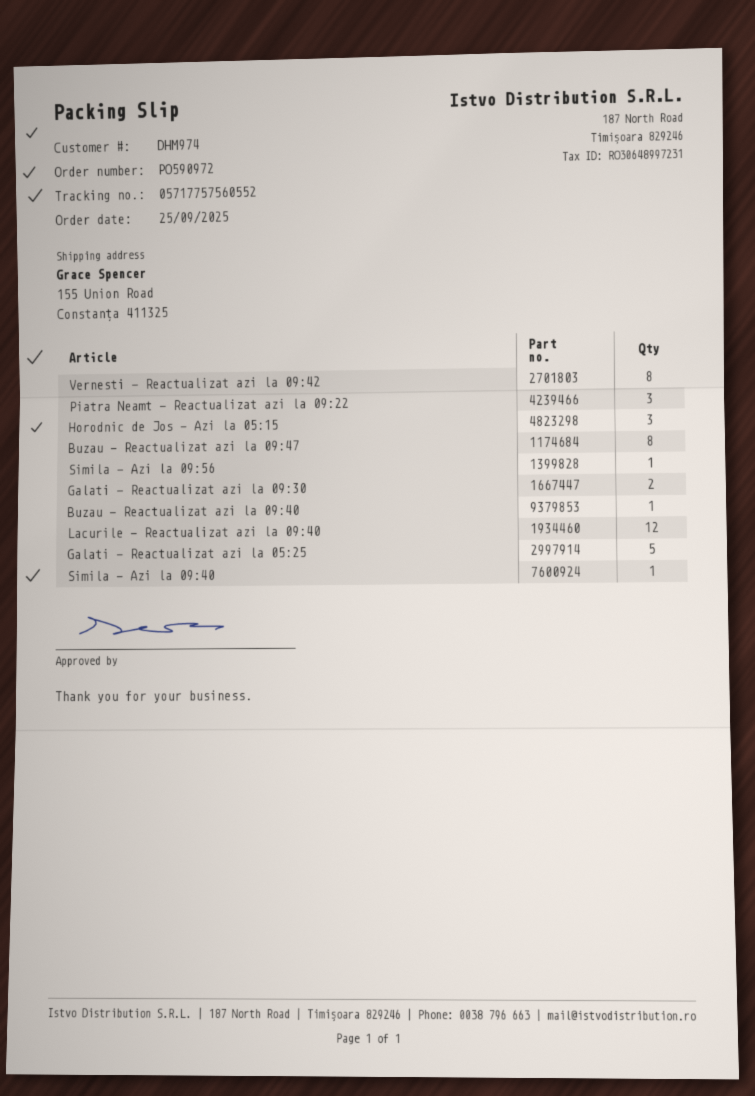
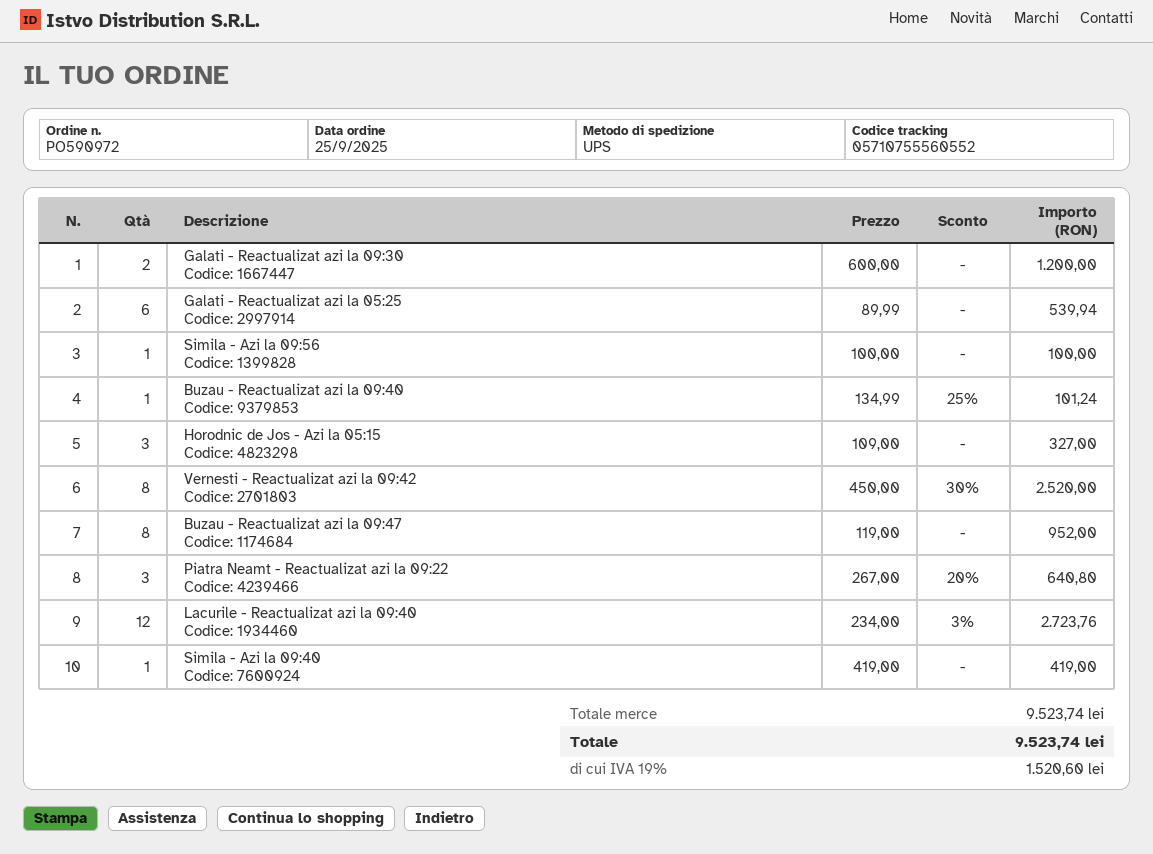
tracking number: 05717757560552 -> 05710755560552
Galati - Reactualizat azi la 05:25: 5 -> 6

